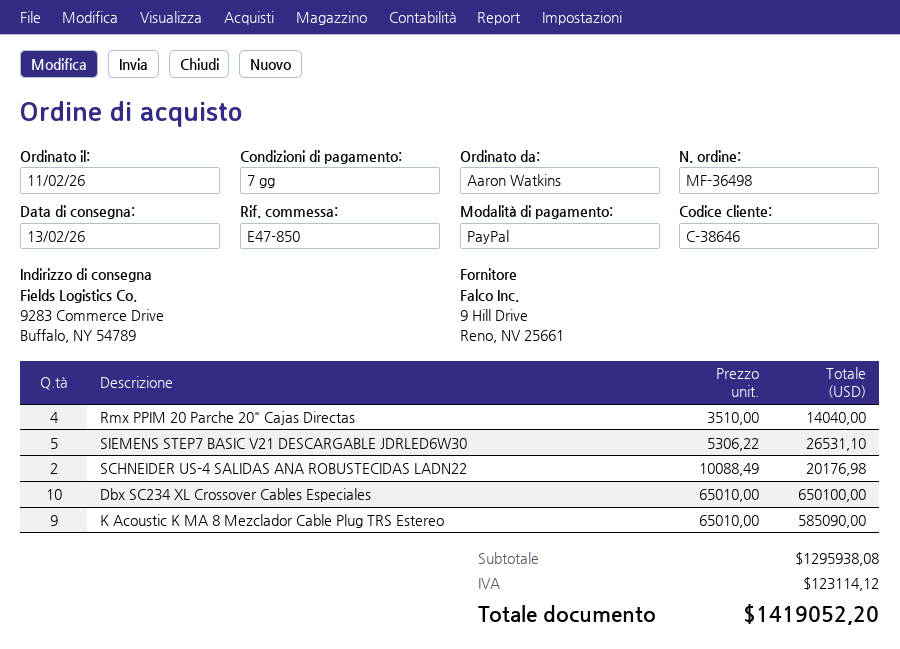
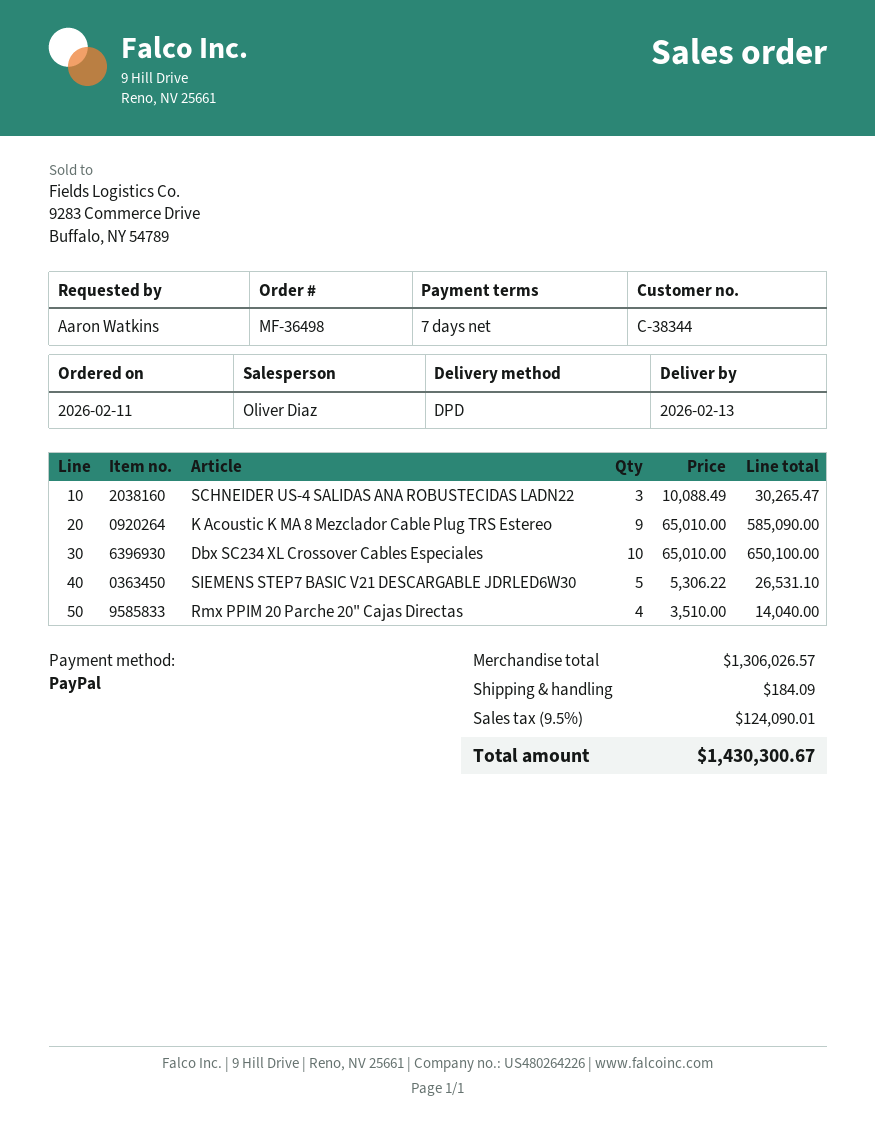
customer number: C-38646 -> C-38344
SCHNEIDER US-4 SALIDAS ANA ROBUSTECIDAS LADN22: 2 x 10088.49 = 20176.98 -> 3 x 10088.49 = 30265.47
subtotal: 1295938.08 -> 1306026.57
shipping: none -> 184.09
tax: 123114.12 -> 124090.01
total: 1419052.20 -> 1430300.67

